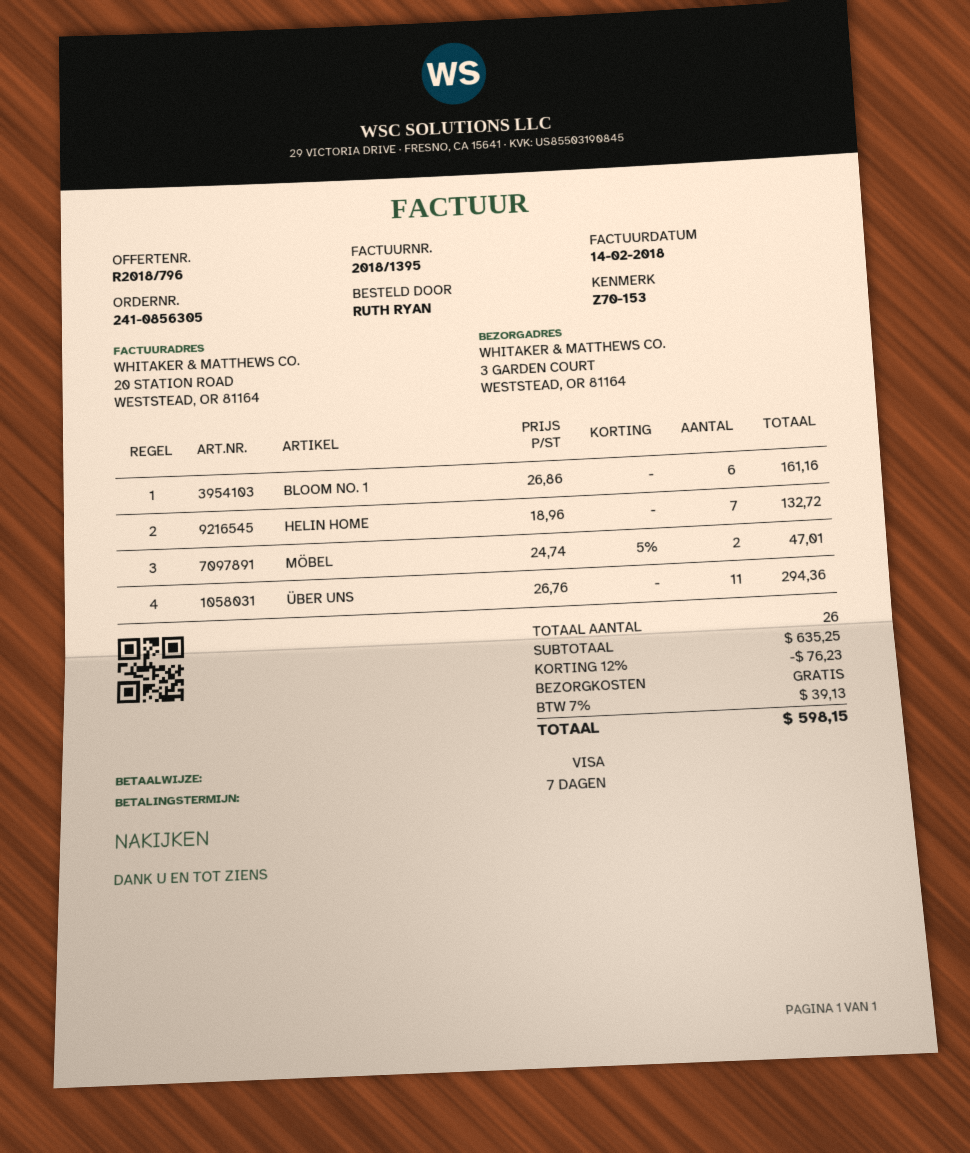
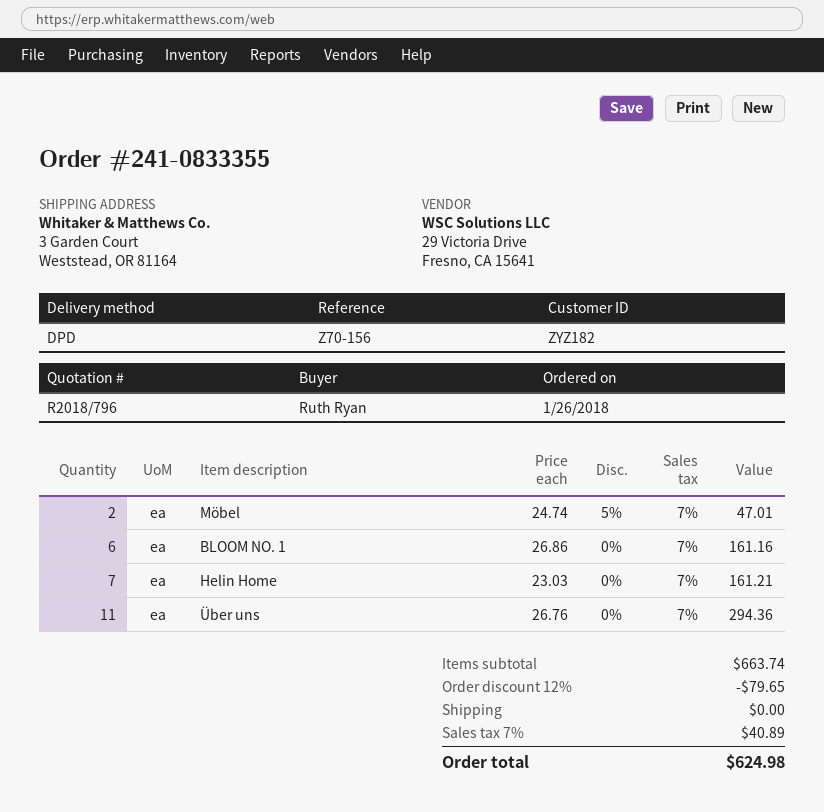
order number: 241-0856305 -> 241-0833355
reference: Z70-153 -> Z70-156
HELIN HOME: 7 x 18.96 = 132.72 -> 7 x 23.03 = 161.21
subtotal: 635.25 -> 663.74
discount: 12% = 76.23 -> 12% = 79.65
tax: 7% = 39.13 -> 7% = 40.89
total: 598.15 -> 624.98

